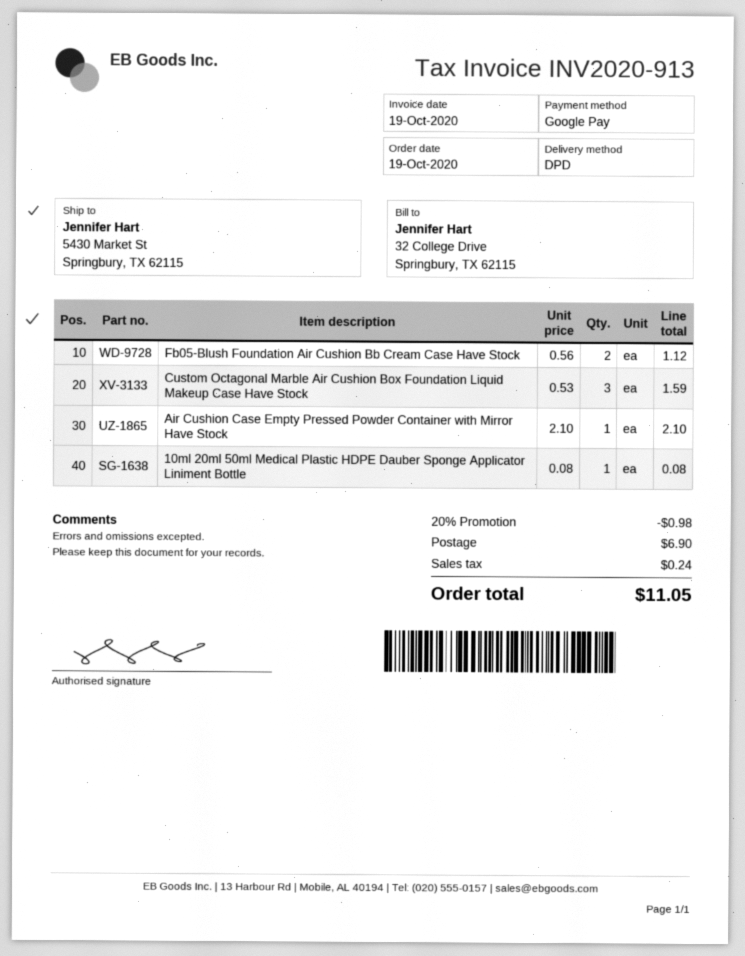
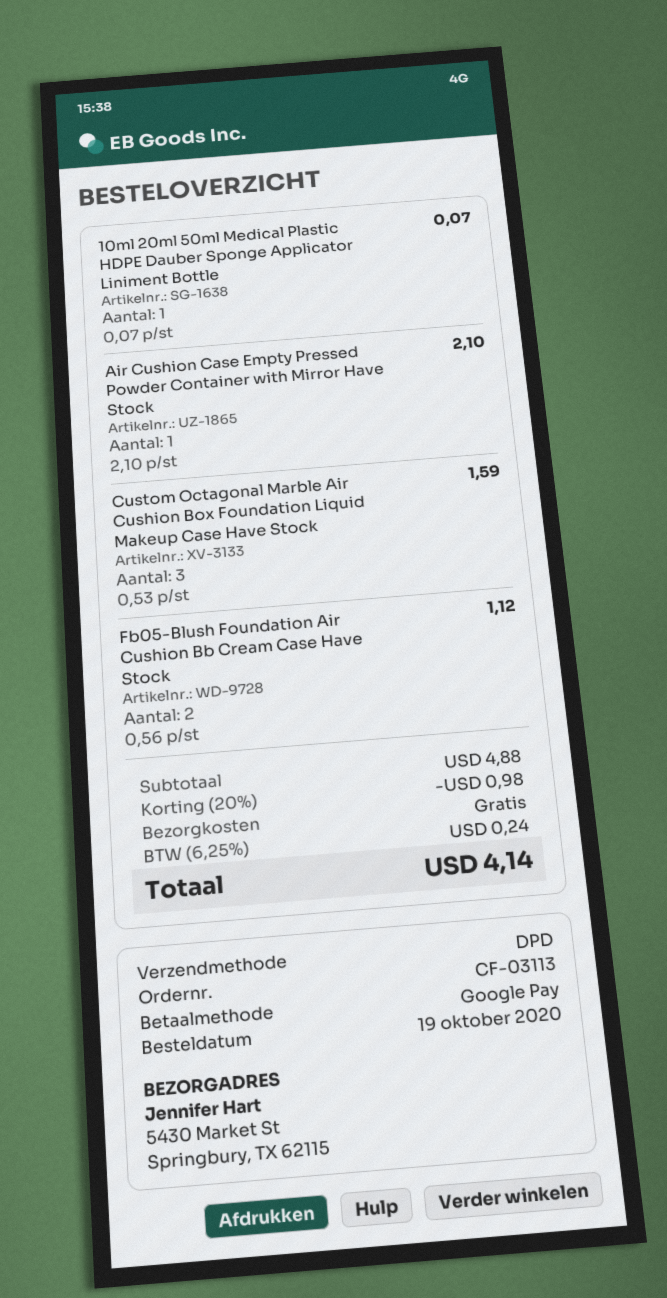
10ml 20ml 50ml Medical Plastic HDPE Dauber Sponge Applicator Liniment Bottle: 1 x 0.08 = 0.08 -> 1 x 0.07 = 0.07
shipping: 6.90 -> 0.00
total: 11.05 -> 4.14

